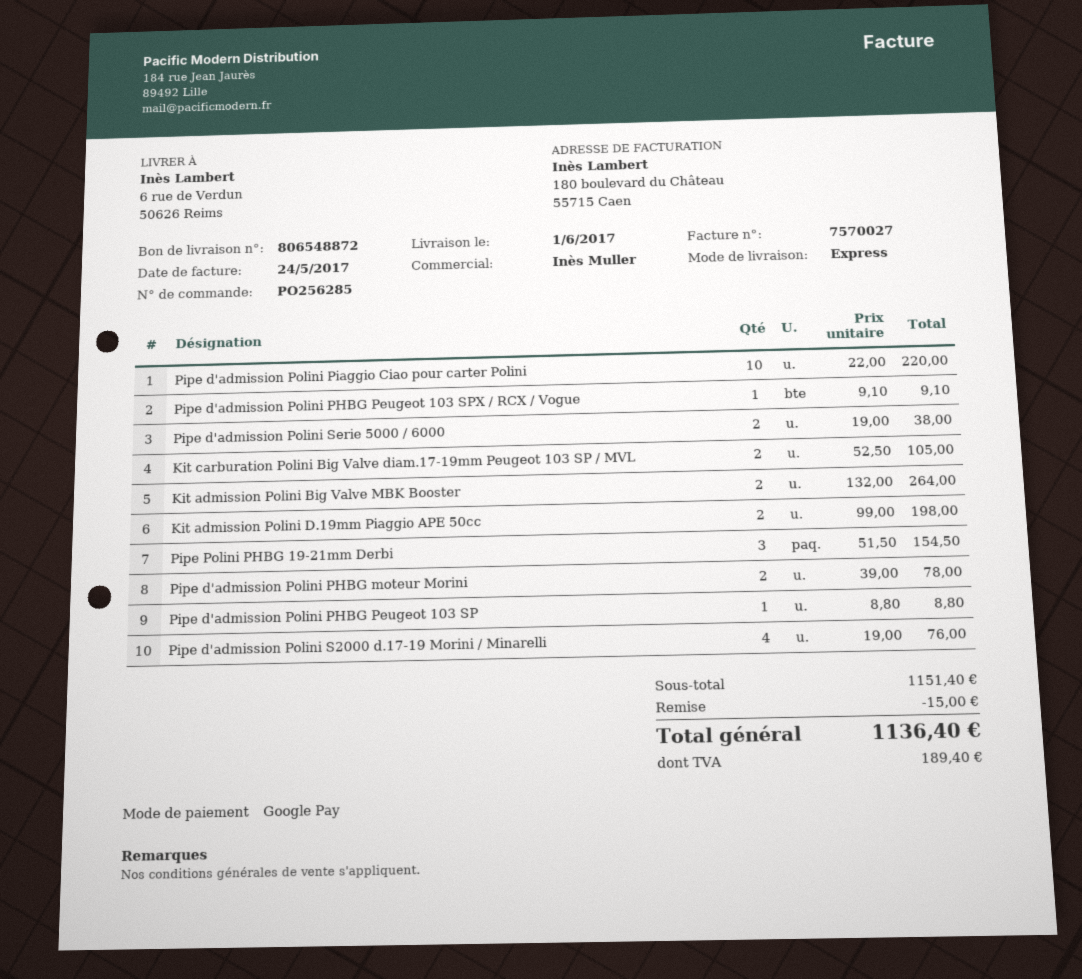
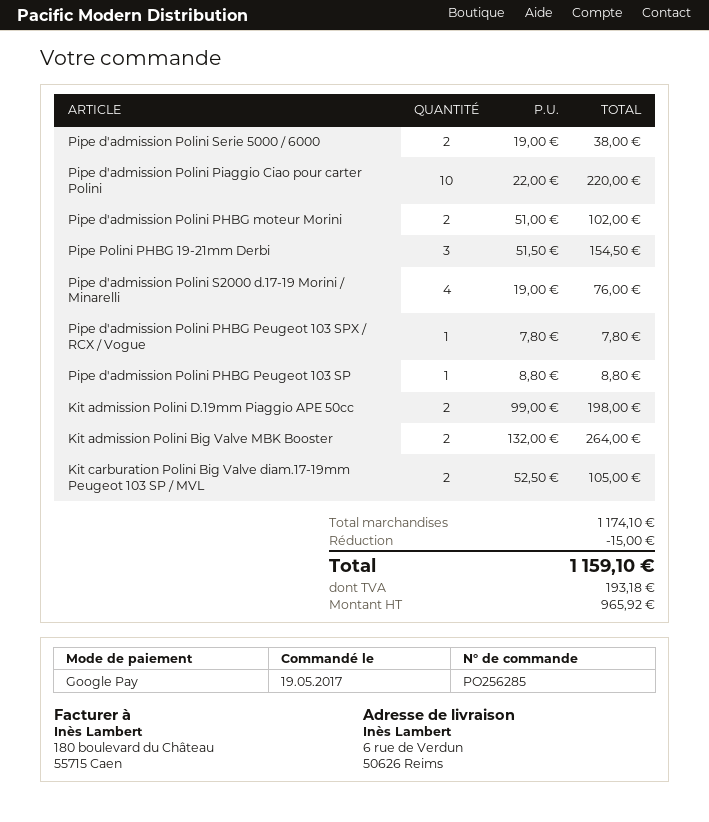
Pipe d'admission Polini PHBG Peugeot 103 SPX / RCX / Vogue: 1 x 9.10 = 9.10 -> 1 x 7.80 = 7.80
Pipe d'admission Polini PHBG moteur Morini: 2 x 39.00 = 78.00 -> 2 x 51.00 = 102.00
subtotal: 1151.40 -> 1174.10
tax: 189.40 -> 193.18
total: 1136.40 -> 1159.10

